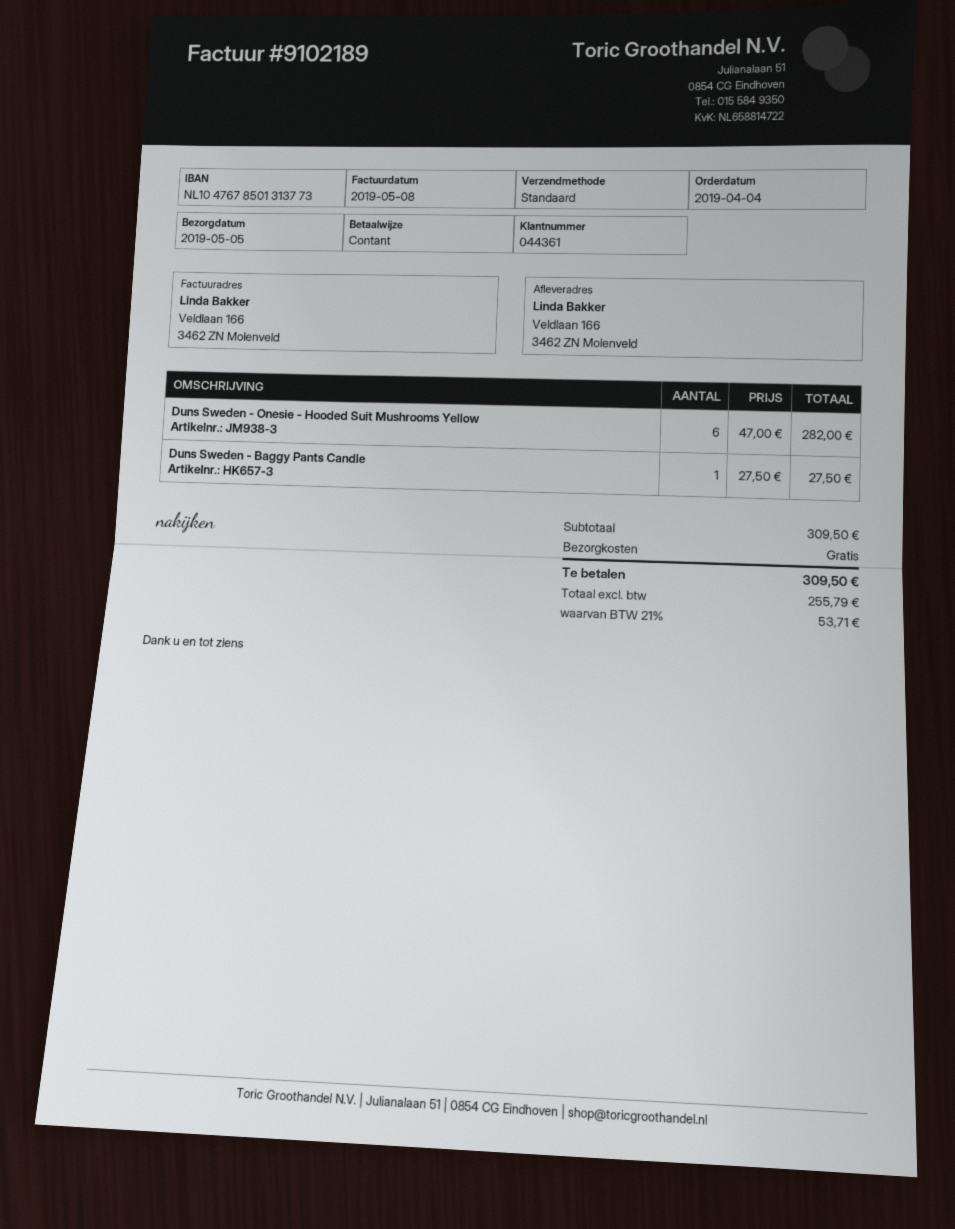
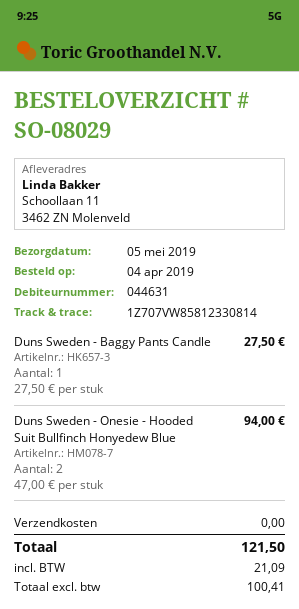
customer number: 044361 -> 044631
ship to: Veldlaan 166, 3462 ZN Molenveld -> Schoollaan 11, 3462 ZN Molenveld
Duns Sweden - Onesie - Hooded Suit Mushrooms Yellow: 6 x 47.00 = 282.00 -> none
Duns Sweden - Onesie - Hooded Suit Bullfinch Honyedew Blue: none -> 2 x 47.00 = 94.00
net: 255.79 -> 100.41
tax: 53.71 -> 21.09
total: 309.50 -> 121.50

